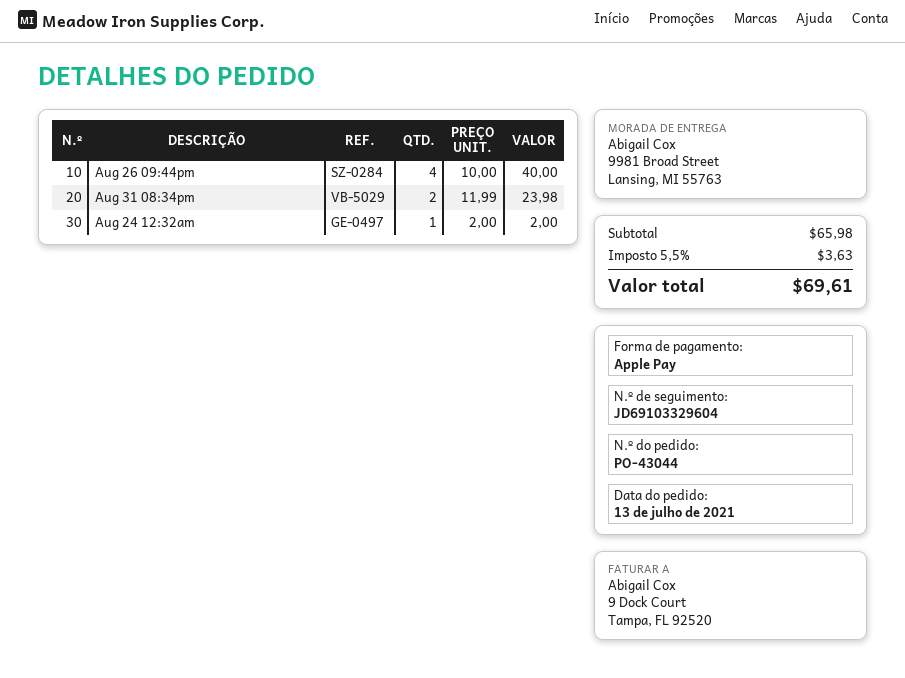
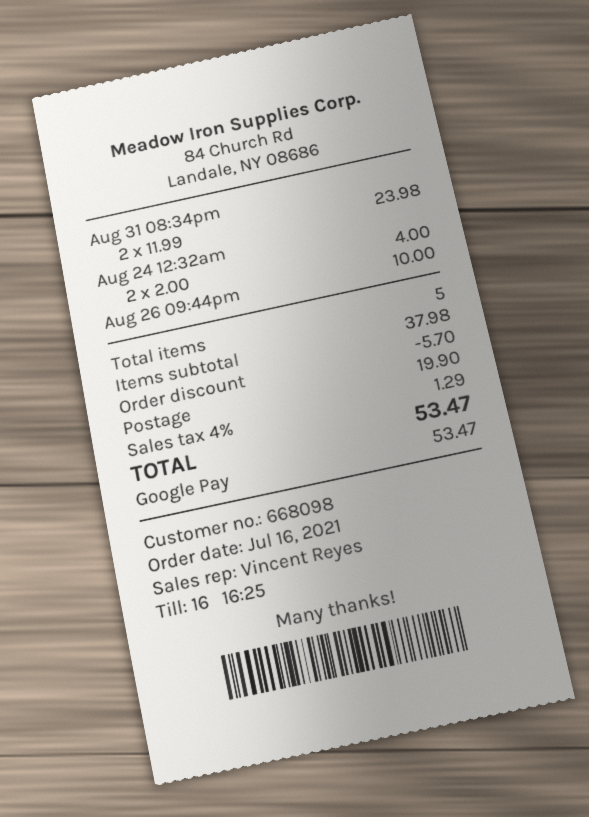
order date: 2021-07-13 -> 2021-07-16
payment method: Apple Pay -> Google Pay
Aug 26 09:44pm: 4 x 10.00 = 40.00 -> 1 x 10.00 = 10.00
Aug 24 12:32am: 1 x 2.00 = 2.00 -> 2 x 2.00 = 4.00
subtotal: 65.98 -> 37.98
discount: none -> 5.70
shipping: none -> 19.90
tax: 5.5% = 3.63 -> 4% = 1.29
total: 69.61 -> 53.47

